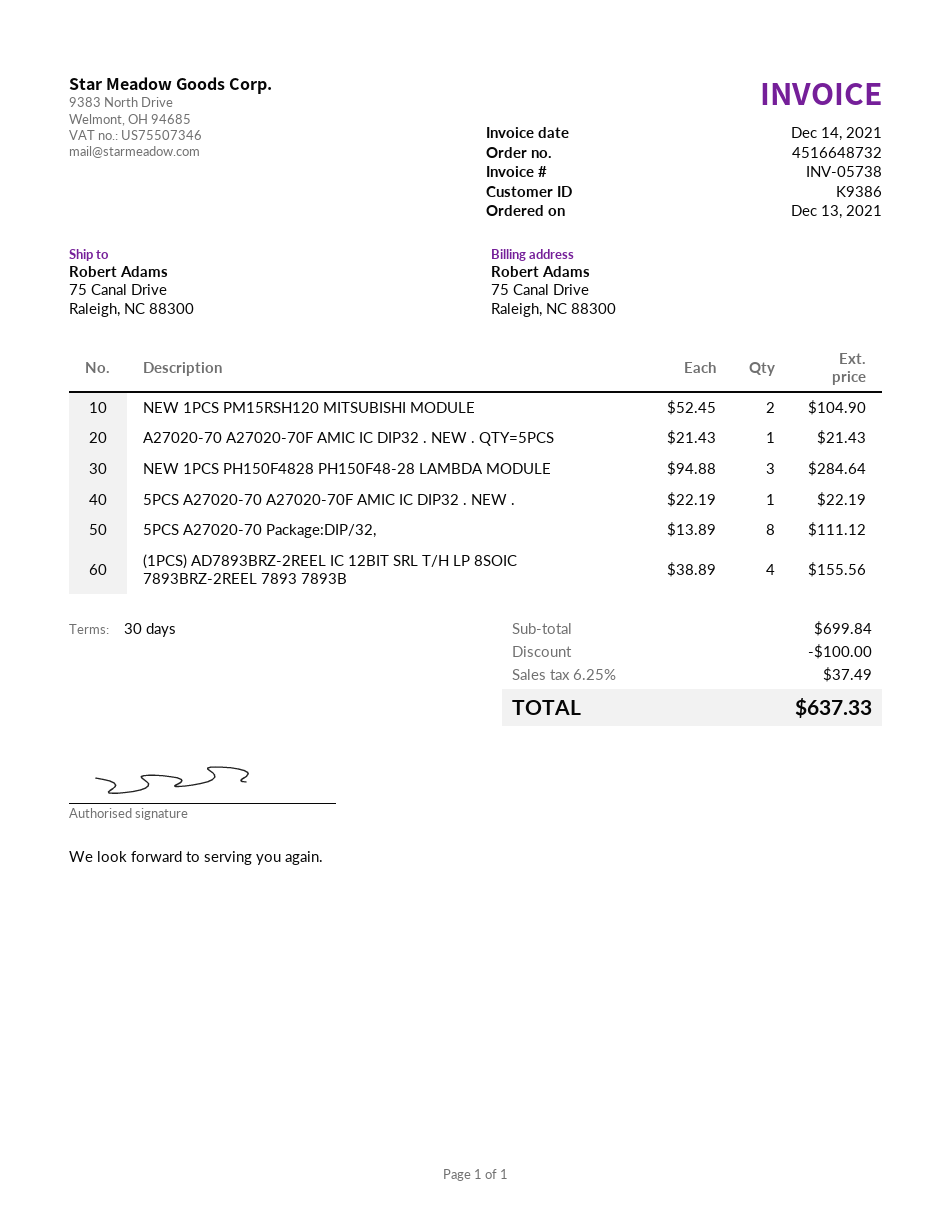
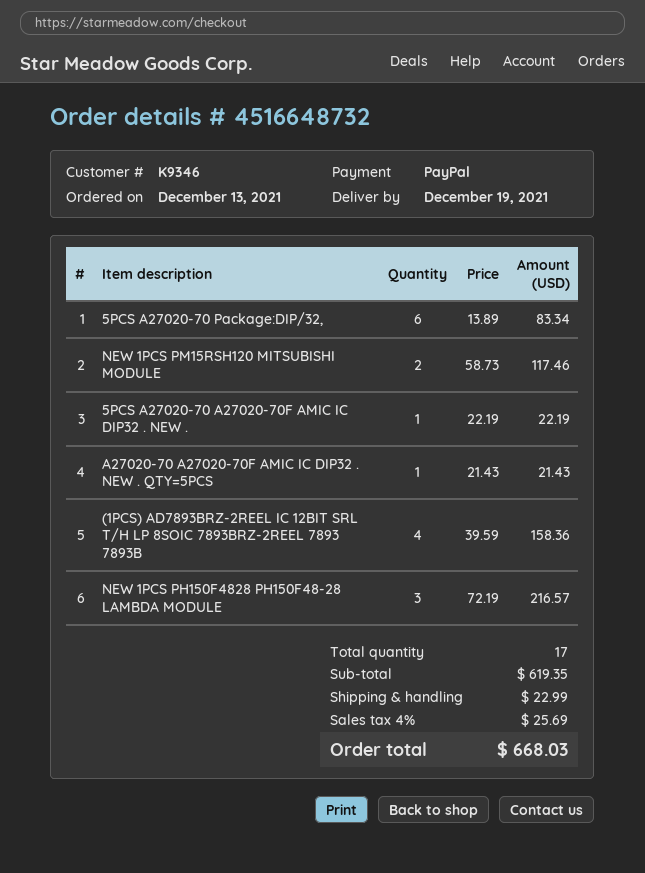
customer number: K9386 -> K9346
NEW 1PCS PM15RSH120 MITSUBISHI MODULE: 2 x 52.45 = 104.90 -> 2 x 58.73 = 117.46
NEW 1PCS PH150F4828 PH150F48-28 LAMBDA MODULE: 3 x 94.88 = 284.64 -> 3 x 72.19 = 216.57
5PCS A27020-70 Package:DIP/32,: 8 x 13.89 = 111.12 -> 6 x 13.89 = 83.34
(1PCS) AD7893BRZ-2REEL IC 12BIT SRL T/H LP 8SOIC 7893BRZ-2REEL 7893 7893B: 4 x 38.89 = 155.56 -> 4 x 39.59 = 158.36
subtotal: 699.84 -> 619.35
discount: 100.00 -> none
shipping: none -> 22.99
tax: 6.25% = 37.49 -> 4% = 25.69
total: 637.33 -> 668.03

